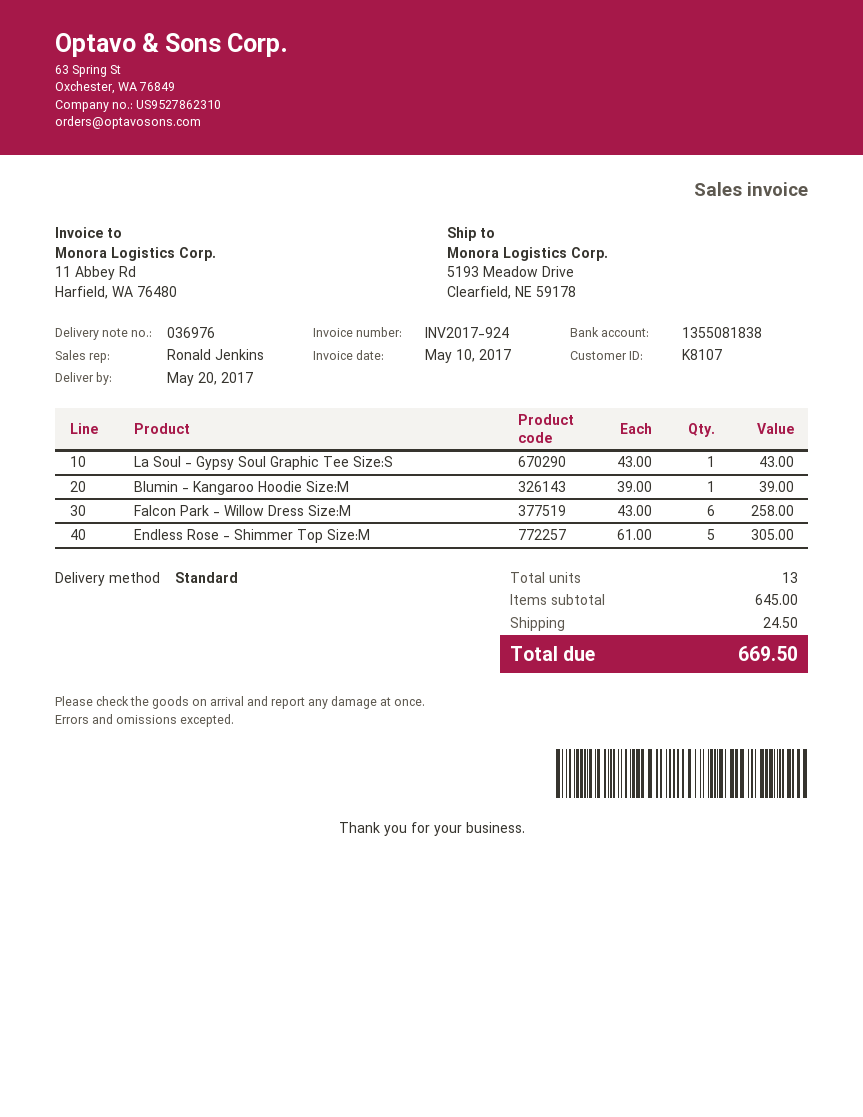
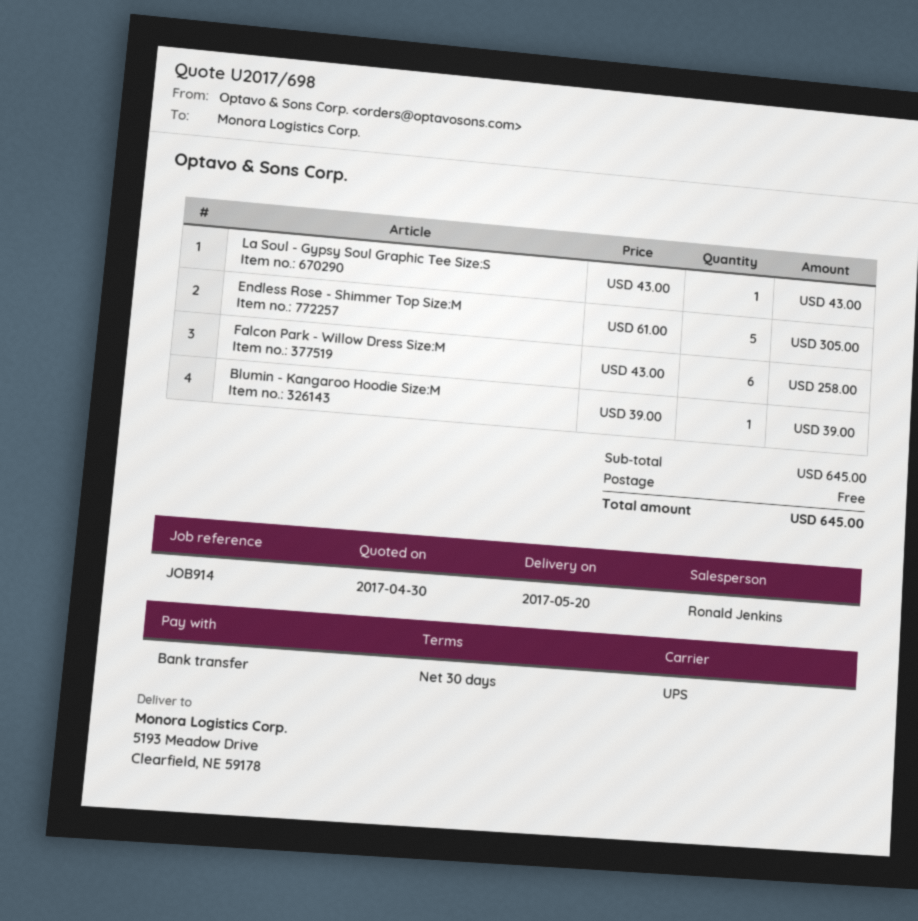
shipping method: standard -> UPS
shipping: 24.50 -> 0.00
total: 669.50 -> 645.00

